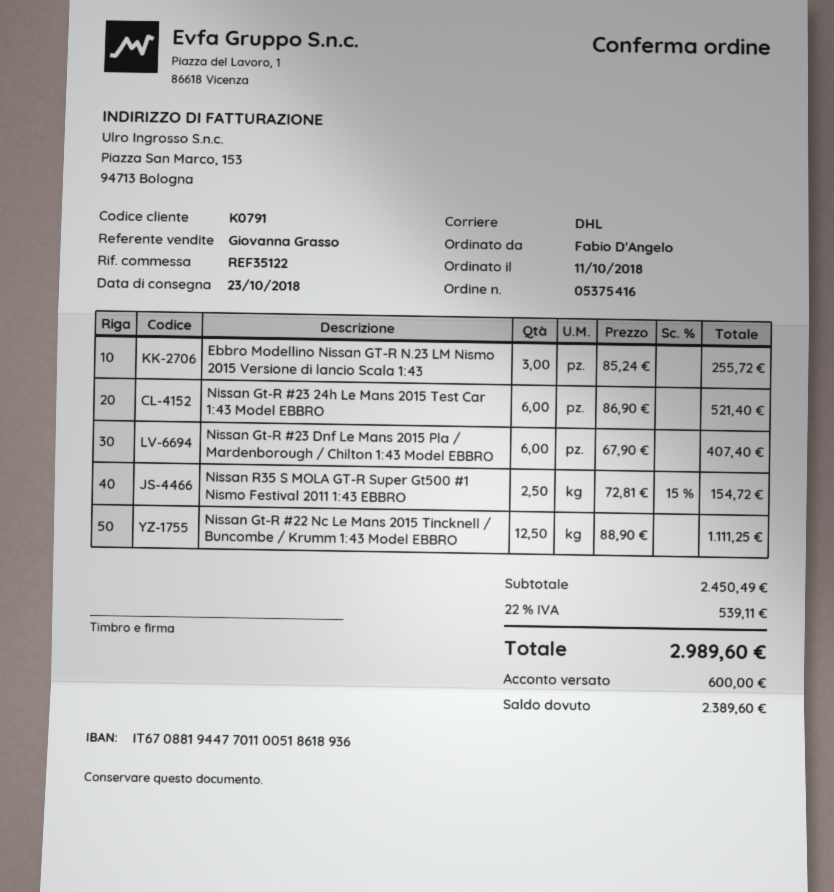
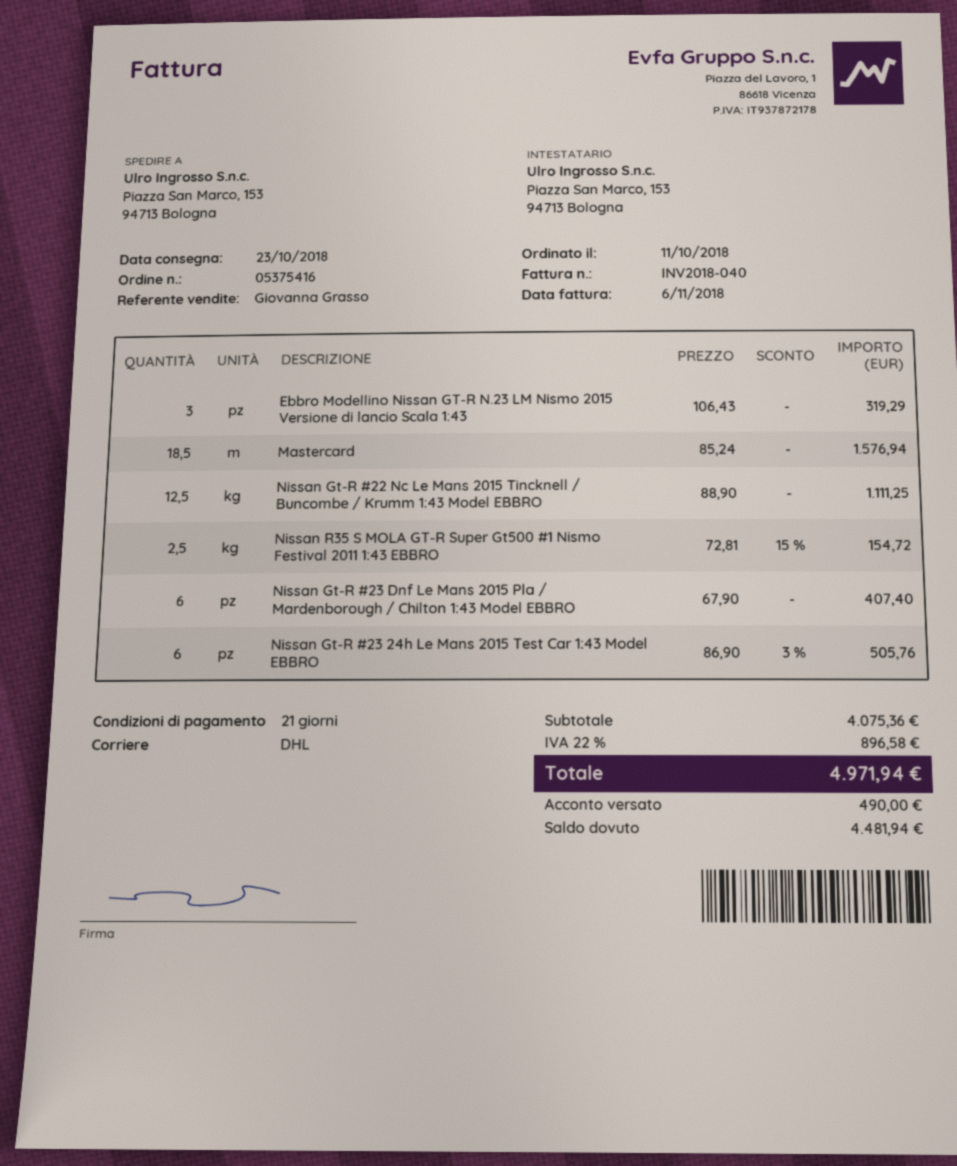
Ebbro Modellino Nissan GT-R N.23 LM Nismo 2015 Versione di lancio Scala 1:43: 3 x 85.24 = 255.72 -> 3 x 106.43 = 319.29
Nissan Gt-R #23 24h Le Mans 2015 Test Car 1:43 Model EBBRO: 6 x 86.90 = 521.40 -> 6 x 86.90 - 3% = 505.76
Mastercard: none -> 18.5 x 85.24 = 1576.94
subtotal: 2450.49 -> 4075.36
tax: 22% = 539.11 -> 22% = 896.58
total: 2989.60 -> 4971.94
deposit: 600.00 -> 490.00
balance: 2389.60 -> 4481.94

